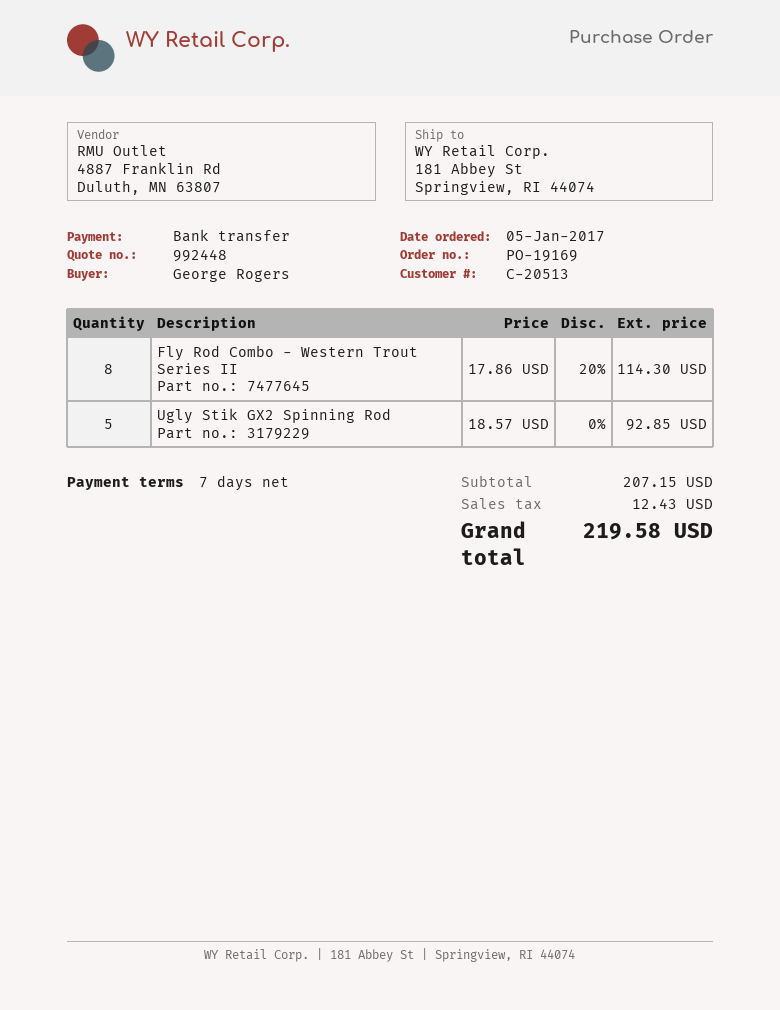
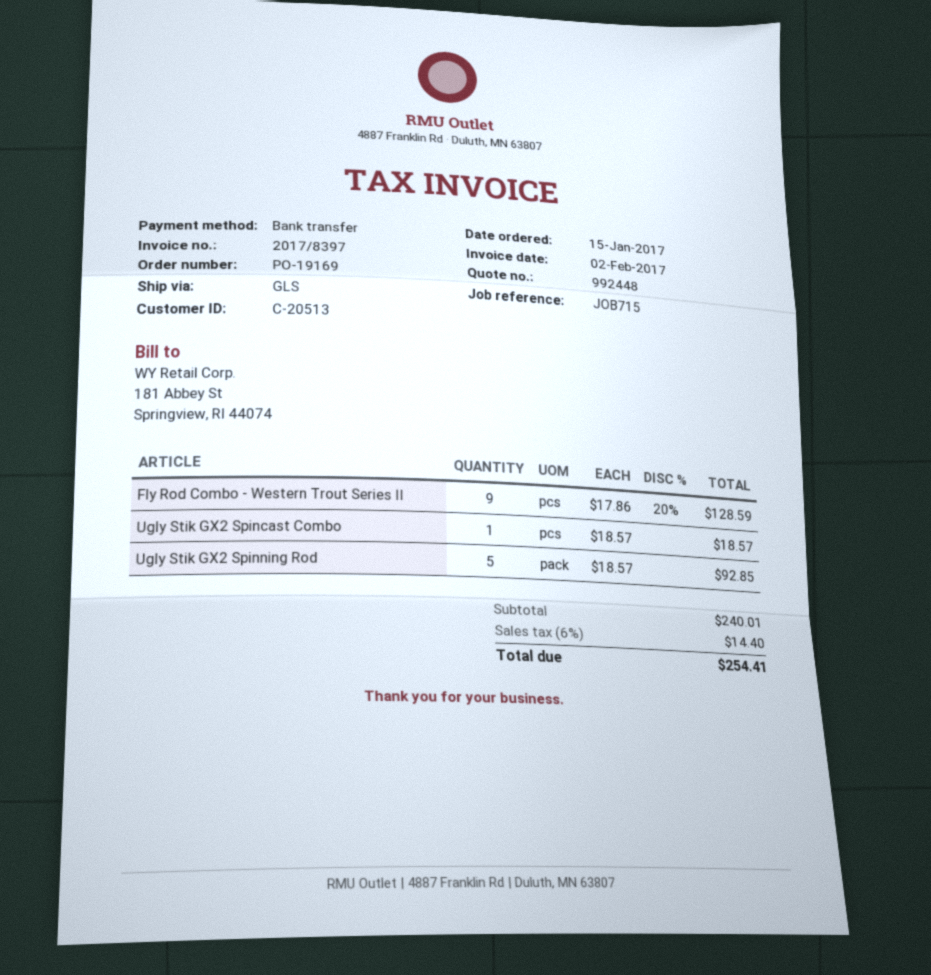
order date: 2017-01-05 -> 2017-01-15
Fly Rod Combo - Western Trout Series II: 8 x 17.86 - 20% = 114.30 -> 9 x 17.86 - 20% = 128.59
Ugly Stik GX2 Spincast Combo: none -> 1 x 18.57 = 18.57
subtotal: 207.15 -> 240.01
tax: 12.43 -> 14.40
total: 219.58 -> 254.41

